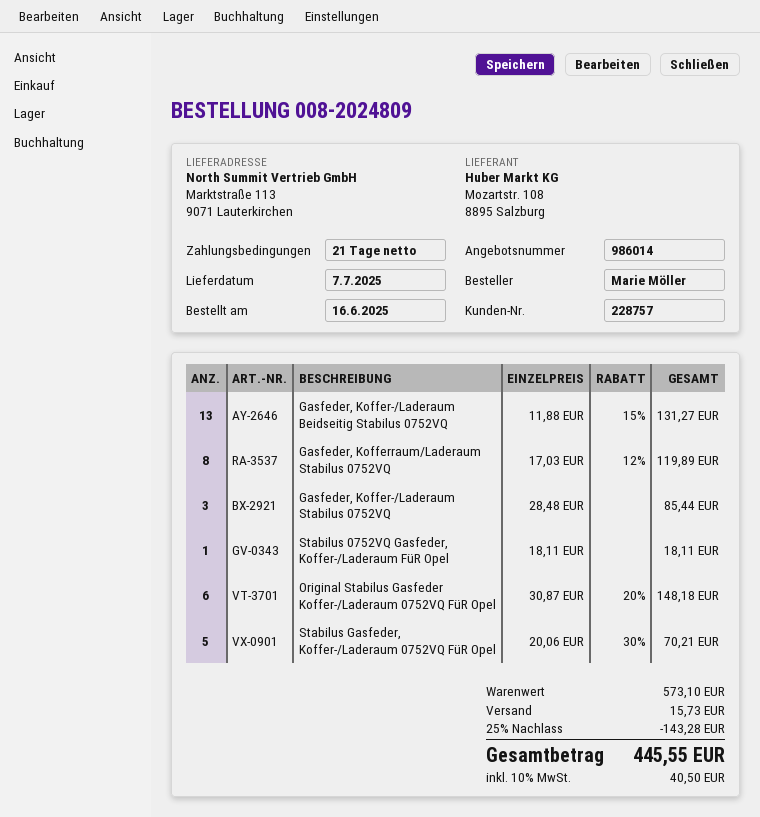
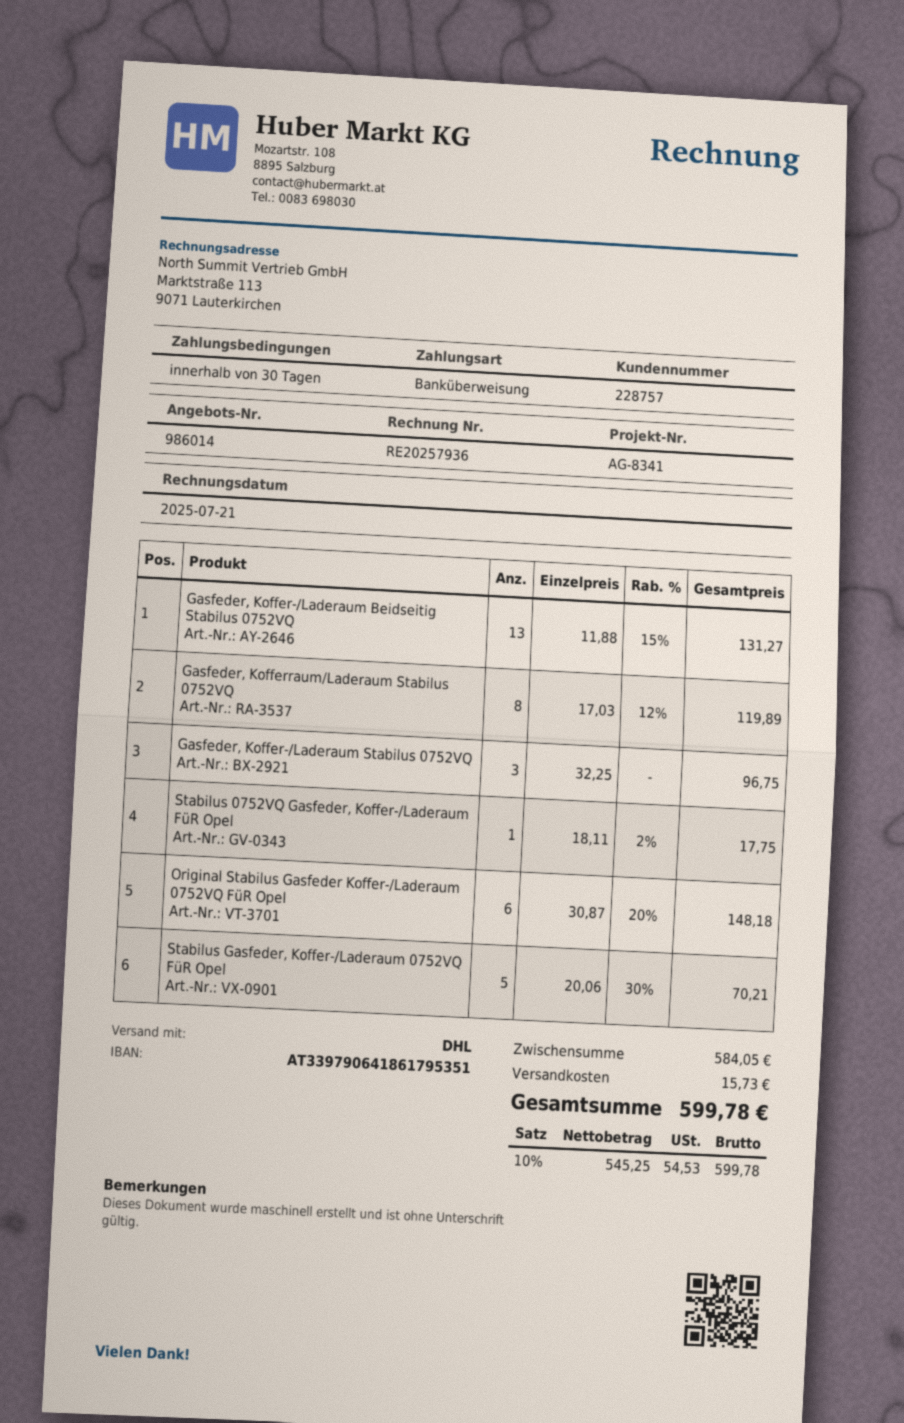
payment terms: 21 days -> 30 days
Gasfeder, Koffer-/Laderaum Stabilus 0752VQ: 3 x 28.48 = 85.44 -> 3 x 32.25 = 96.75
Stabilus 0752VQ Gasfeder, Koffer-/Laderaum FüR Opel: 1 x 18.11 = 18.11 -> 1 x 18.11 - 2% = 17.75
subtotal: 573.10 -> 584.05
discount: 25% = 143.28 -> none
tax: 10% = 40.50 -> 10% = 54.53
total: 445.55 -> 599.78

